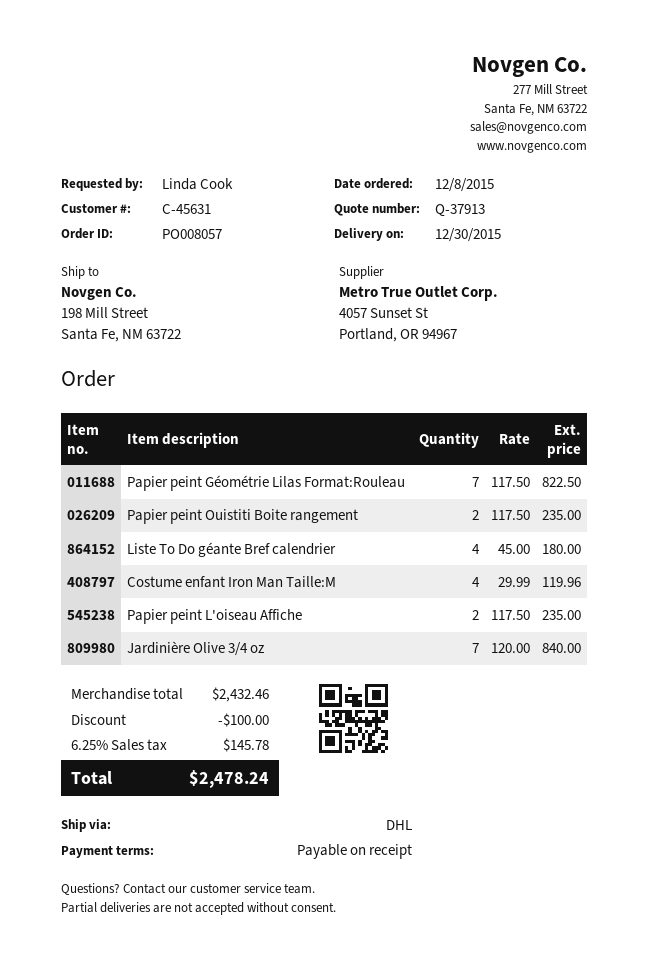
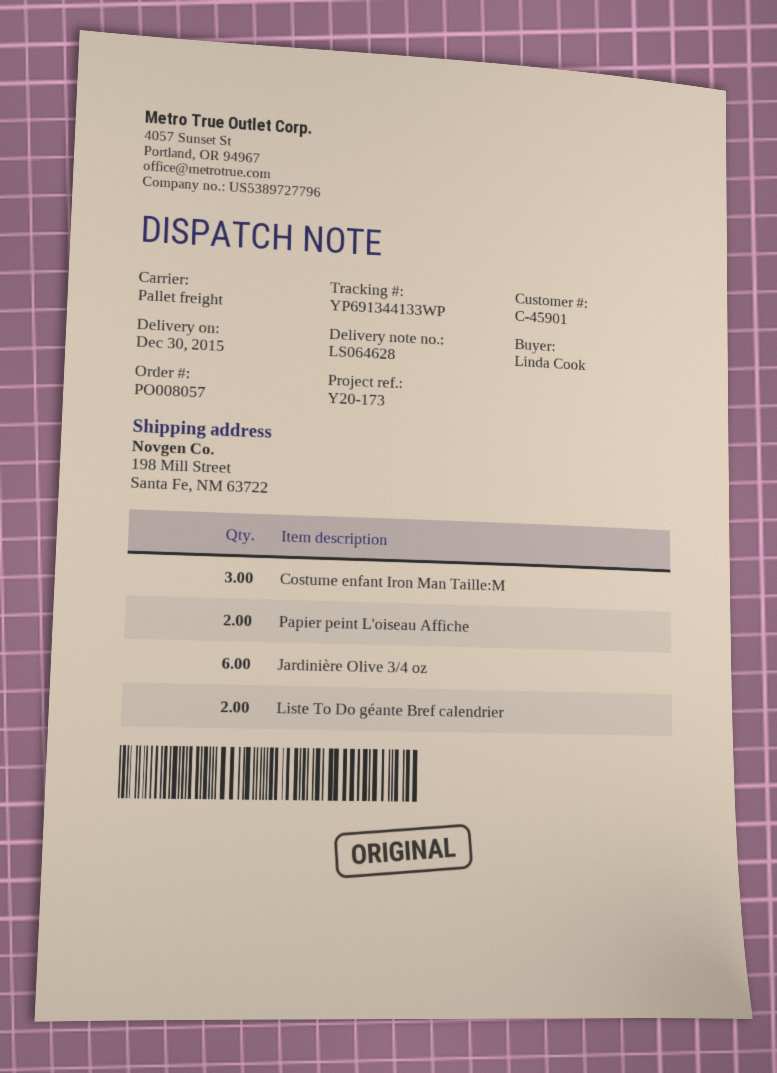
customer number: C-45631 -> C-45901
shipping method: DHL -> pallet freight
Papier peint Géométrie Lilas Format:Rouleau: 7 -> none
Papier peint Ouistiti Boite rangement: 2 -> none
Liste To Do géante Bref calendrier: 4 -> 2
Costume enfant Iron Man Taille:M: 4 -> 3
Jardinière Olive 3/4 oz: 7 -> 6

